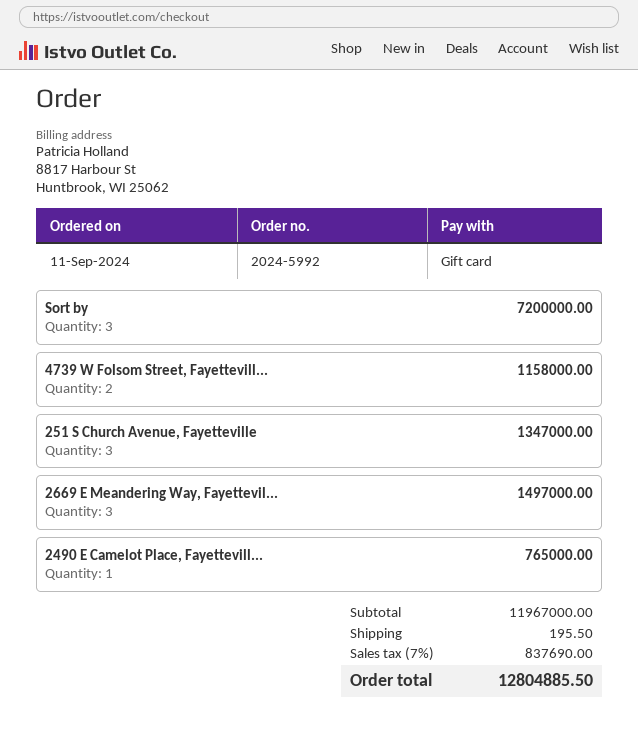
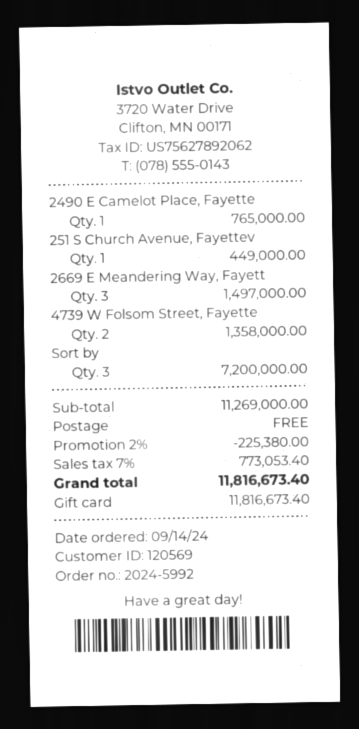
order date: 2024-09-11 -> 2024-09-14
4739 W Folsom Street, Fayettevill...: 2 for 1158000.00 -> 2 for 1358000.00
251 S Church Avenue, Fayetteville: 3 for 1347000.00 -> 1 for 449000.00
subtotal: 11967000.00 -> 11269000.00
discount: none -> 2% = 225380.00
shipping: 195.50 -> 0.00
tax: 7% = 837690.00 -> 7% = 773053.40
total: 12804885.50 -> 11816673.40

